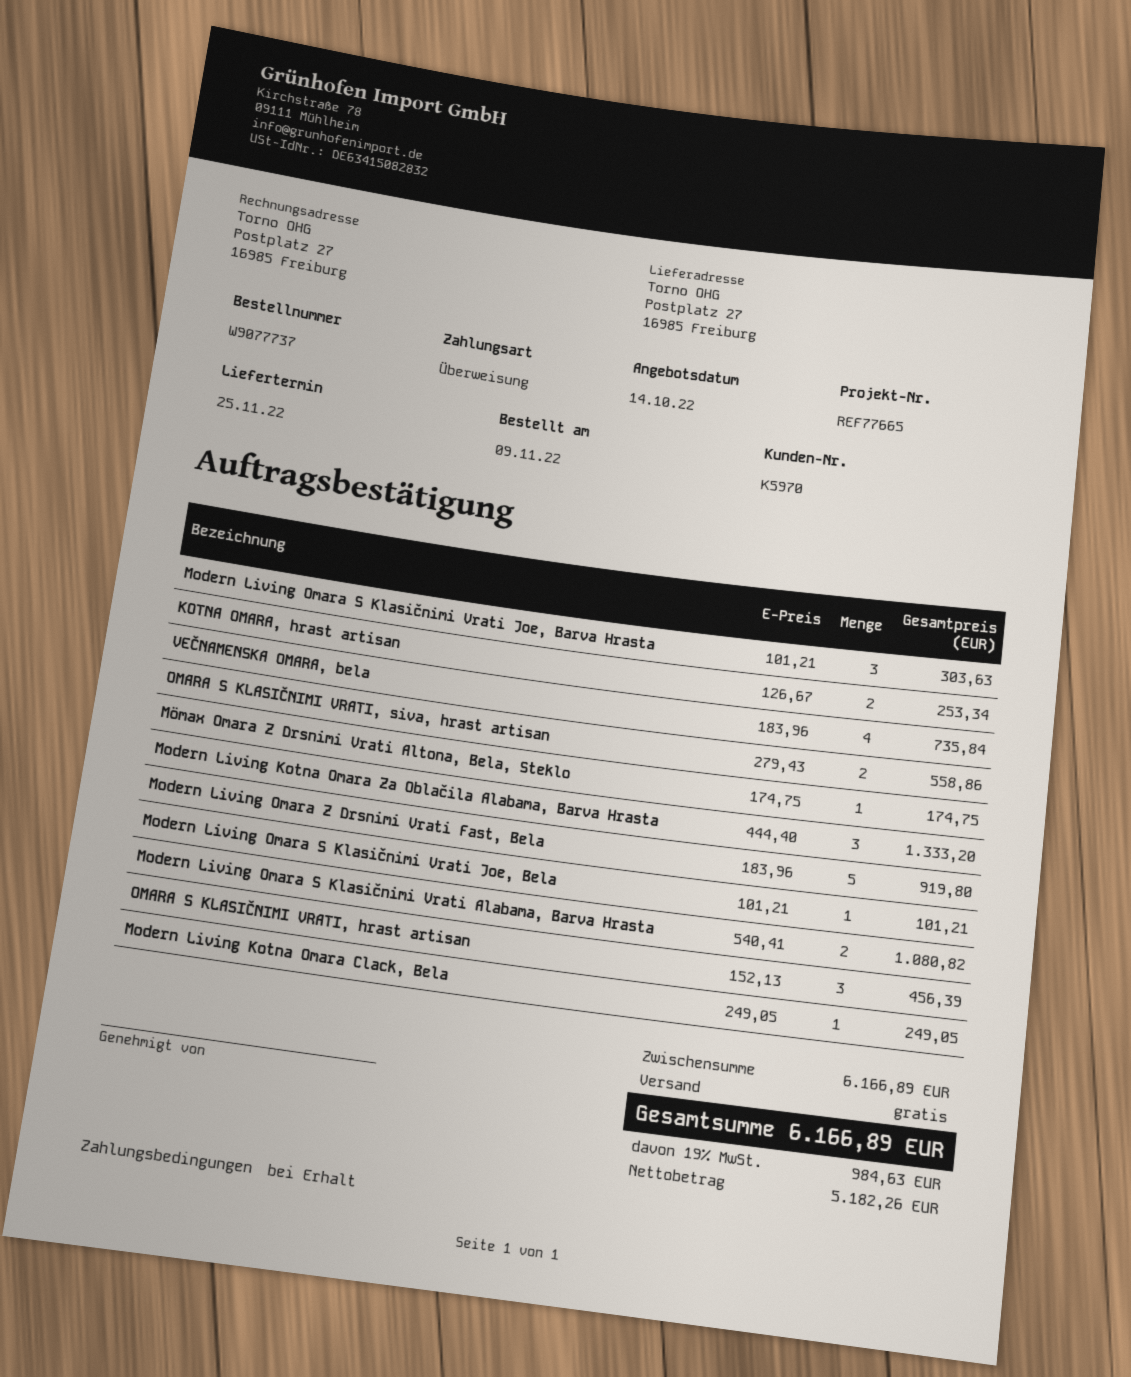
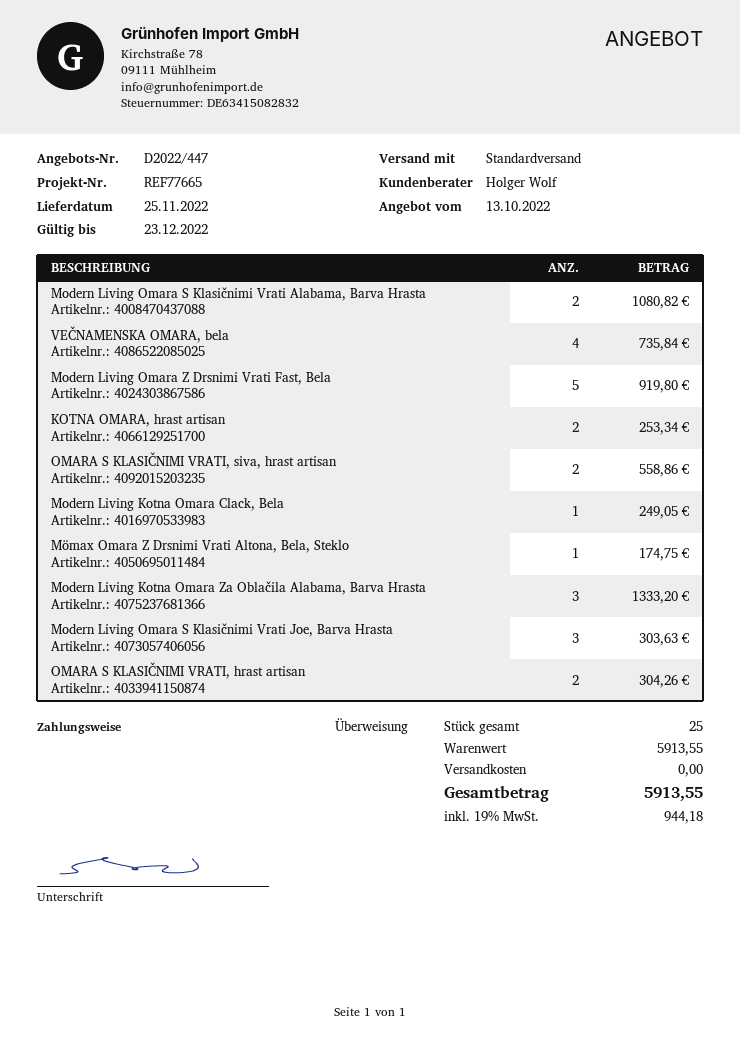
quote date: 2022-10-14 -> 2022-10-13
Modern Living Omara S Klasičnimi Vrati Joe, Bela: 1 for 101.21 -> none
OMARA S KLASIČNIMI VRATI, hrast artisan: 3 for 456.39 -> 2 for 304.26
subtotal: 6166.89 -> 5913.55
tax: 19% = 984.63 -> 19% = 944.18
total: 6166.89 -> 5913.55

